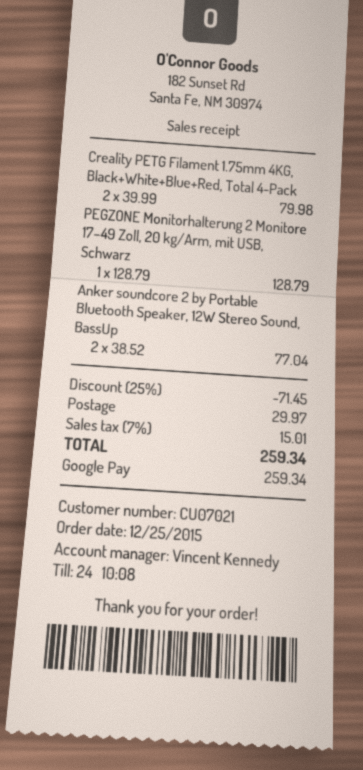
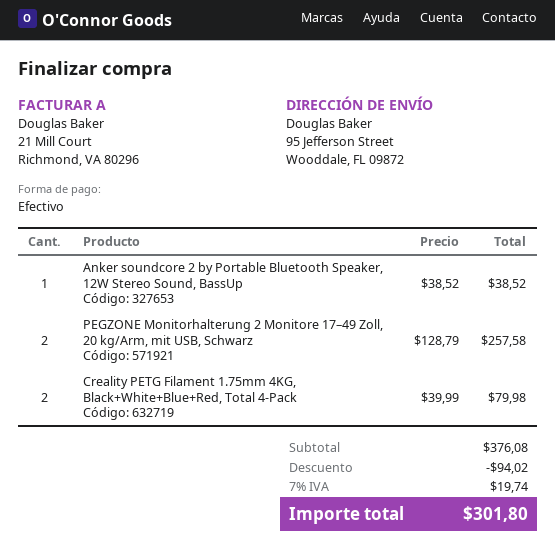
payment method: Google Pay -> cash
PEGZONE Monitorhalterung 2 Monitore 17–49 Zoll, 20 kg/Arm, mit USB, Schwarz: 1 x 128.79 = 128.79 -> 2 x 128.79 = 257.58
Anker soundcore 2 by Portable Bluetooth Speaker, 12W Stereo Sound, BassUp: 2 x 38.52 = 77.04 -> 1 x 38.52 = 38.52
discount: 71.45 -> 94.02
shipping: 29.97 -> none
tax: 7% = 15.01 -> 7% = 19.74
total: 259.34 -> 301.80

